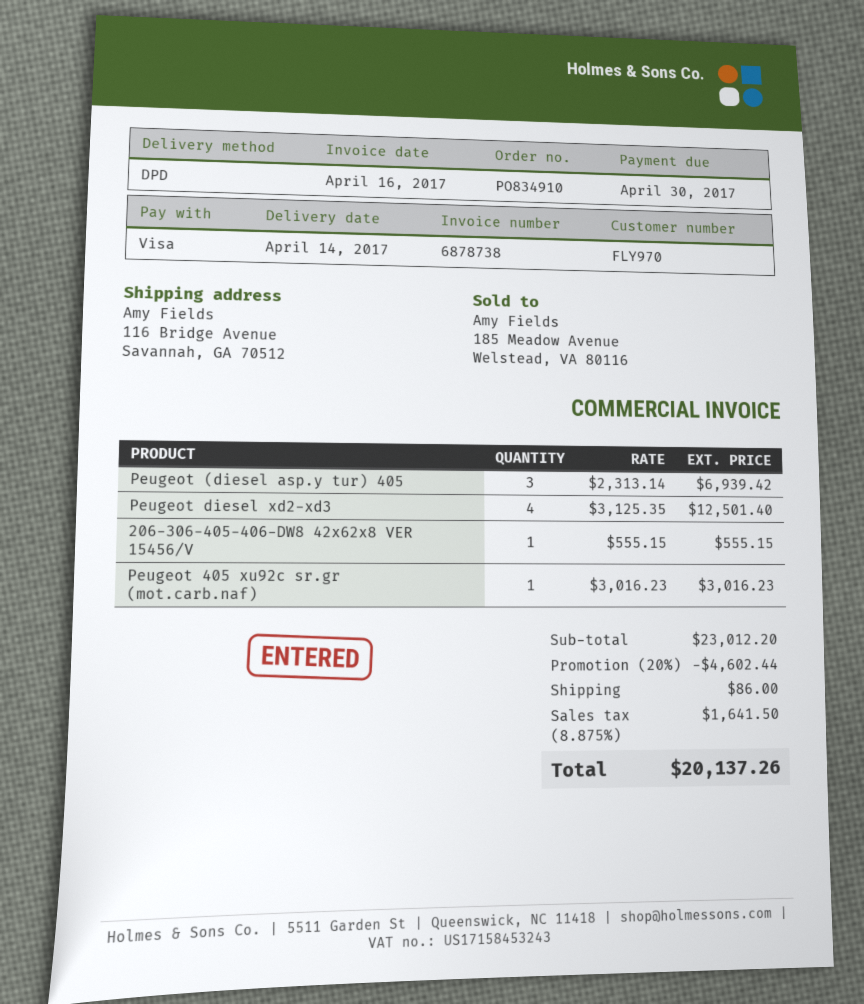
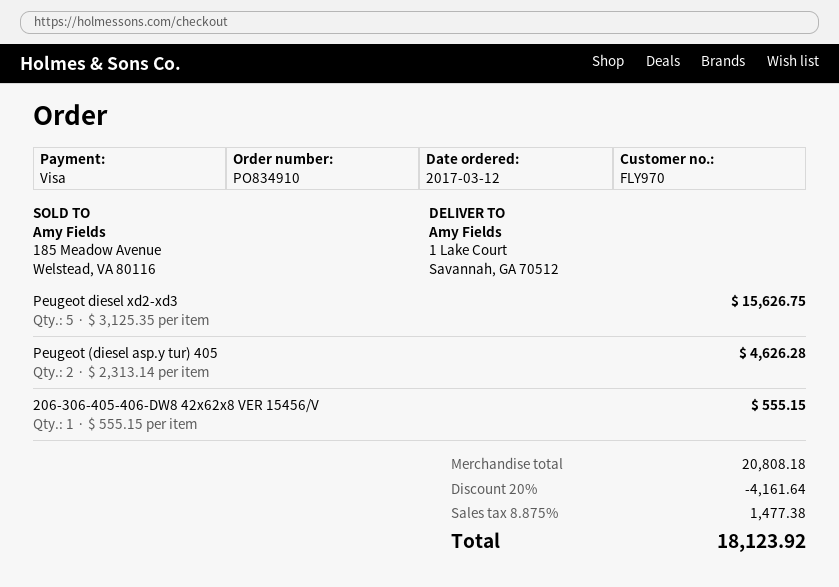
ship to: 116 Bridge Avenue, Savannah, GA 70512 -> 1 Lake Court, Savannah, GA 70512
Peugeot (diesel asp.y tur) 405: 3 x 2313.14 = 6939.42 -> 2 x 2313.14 = 4626.28
Peugeot diesel xd2-xd3: 4 x 3125.35 = 12501.40 -> 5 x 3125.35 = 15626.75
Peugeot 405 xu92c sr.gr (mot.carb.naf): 1 x 3016.23 = 3016.23 -> none
subtotal: 23012.20 -> 20808.18
discount: 20% = 4602.44 -> 20% = 4161.64
shipping: 86.00 -> none
tax: 8.875% = 1641.50 -> 8.875% = 1477.38
total: 20137.26 -> 18123.92

